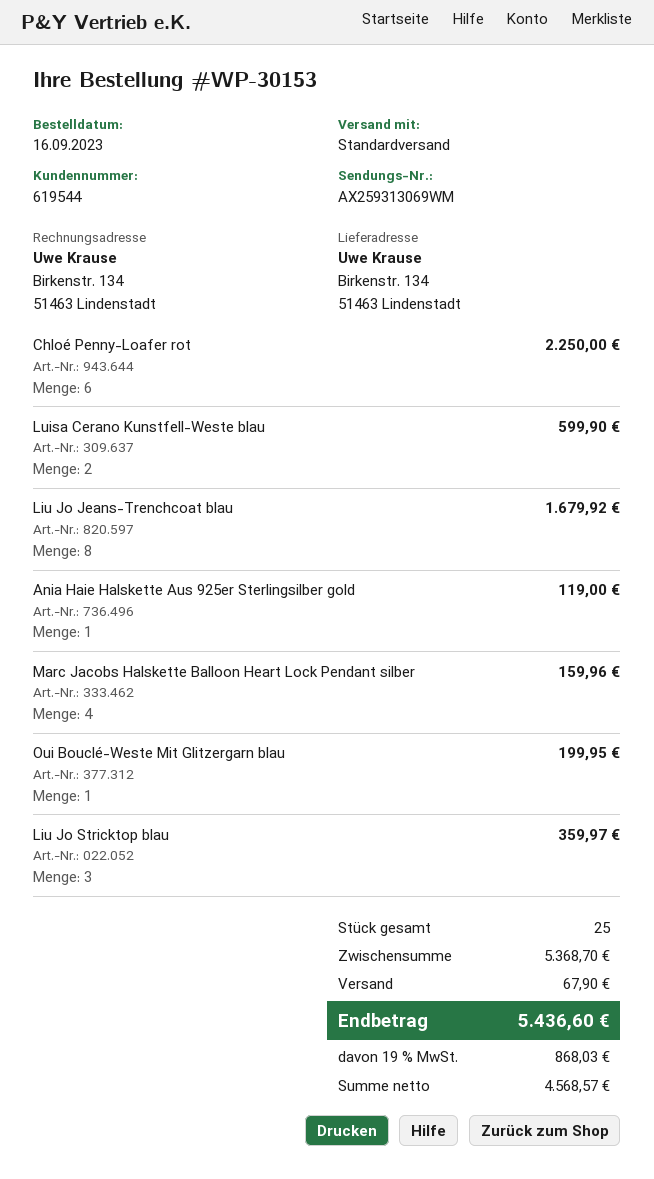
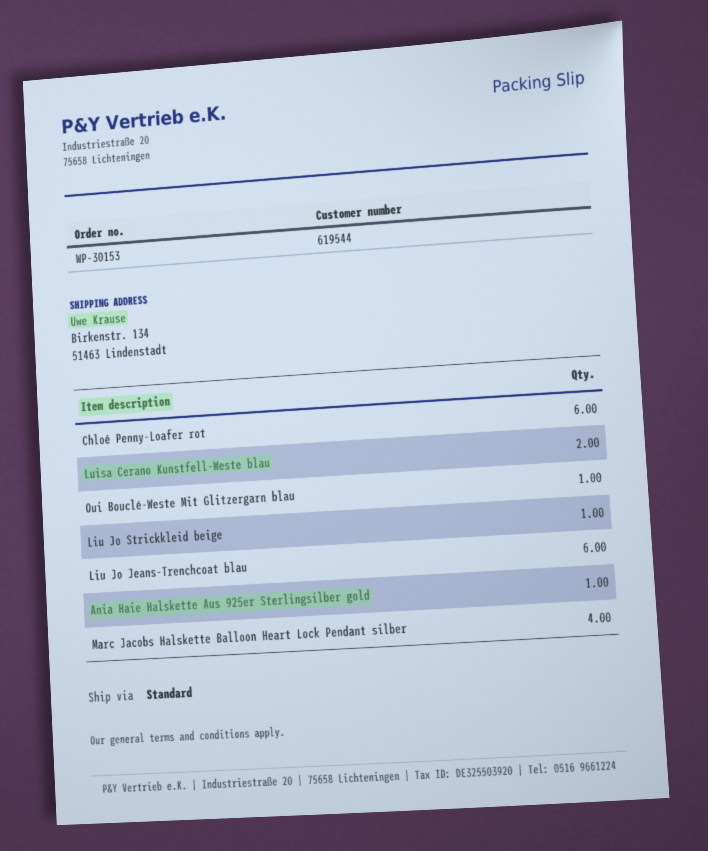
Liu Jo Jeans-Trenchcoat blau: 8 -> 6
Liu Jo Stricktop blau: 3 -> none
Liu Jo Strickkleid beige: none -> 1

